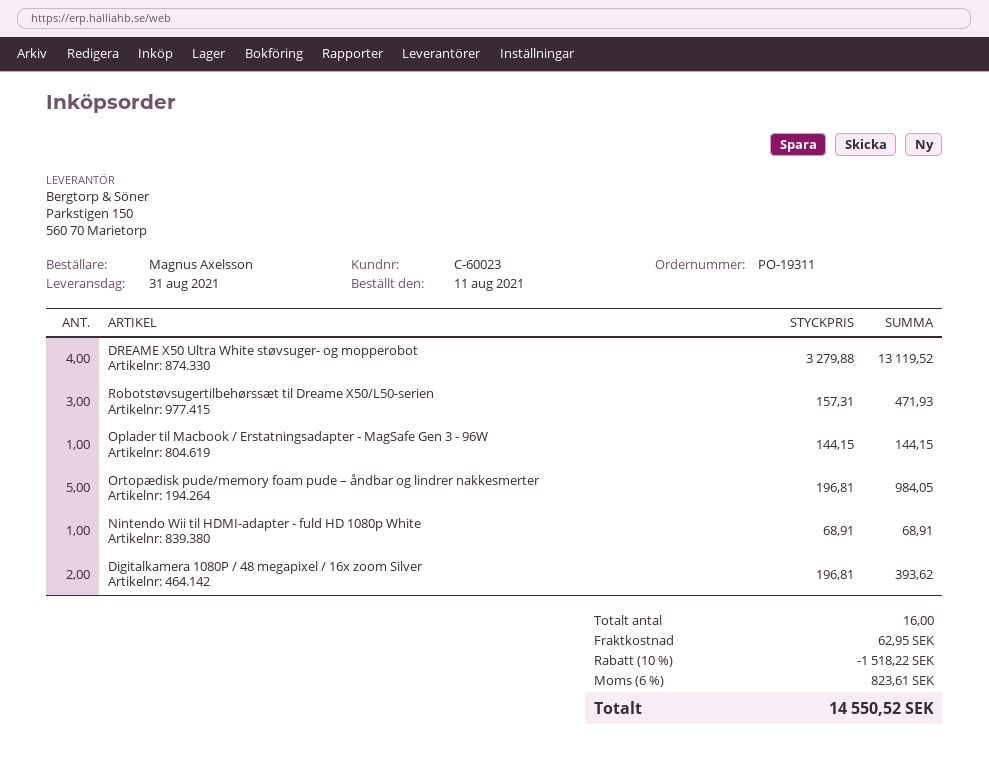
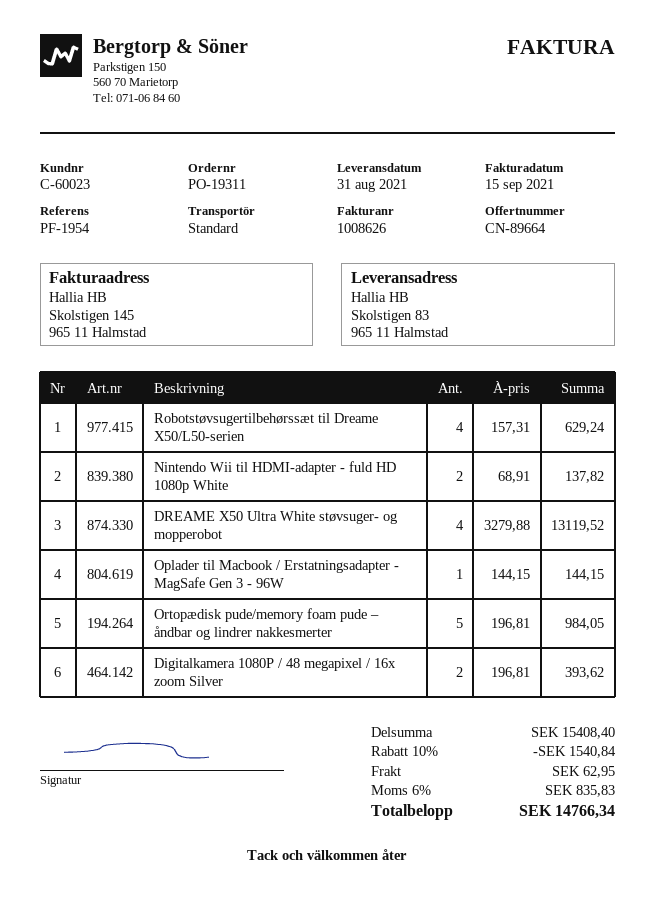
Robotstøvsugertilbehørssæt til Dreame X50/L50-serien: 3 x 157.31 = 471.93 -> 4 x 157.31 = 629.24
Nintendo Wii til HDMI-adapter - fuld HD 1080p White: 1 x 68.91 = 68.91 -> 2 x 68.91 = 137.82
discount: 10% = 1518.22 -> 10% = 1540.84
tax: 6% = 823.61 -> 6% = 835.83
total: 14550.52 -> 14766.34

